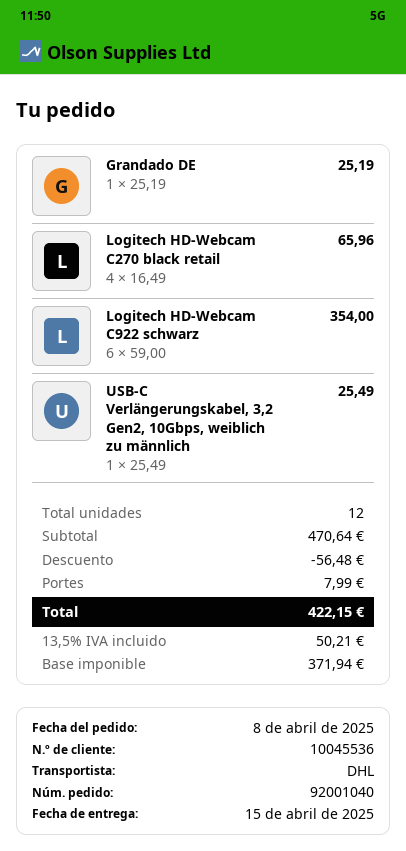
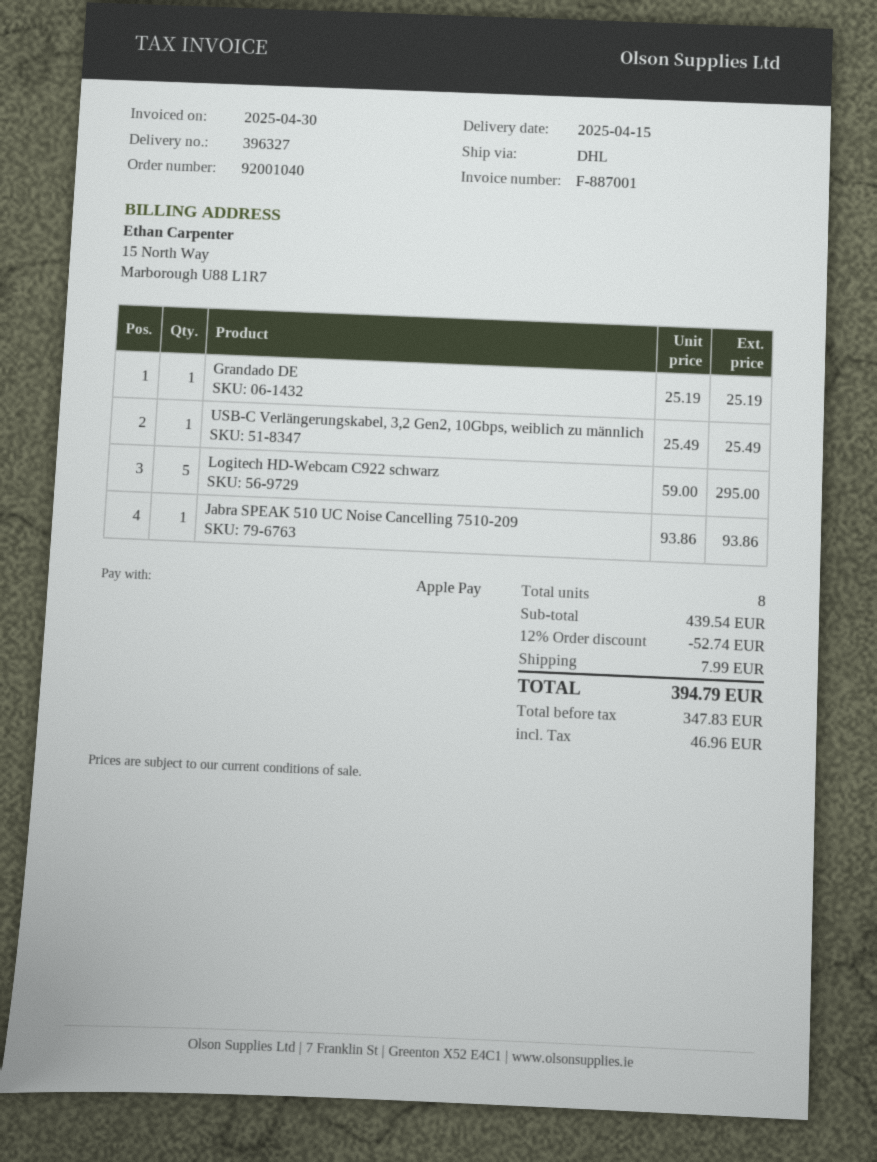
Logitech HD-Webcam C270 black retail: 4 x 16.49 = 65.96 -> none
Logitech HD-Webcam C922 schwarz: 6 x 59.00 = 354.00 -> 5 x 59.00 = 295.00
Jabra SPEAK 510 UC Noise Cancelling 7510-209: none -> 1 x 93.86 = 93.86
total quantity: 12 -> 8
subtotal: 470.64 -> 439.54
discount: 56.48 -> 52.74
net: 371.94 -> 347.83
tax: 50.21 -> 46.96
total: 422.15 -> 394.79

